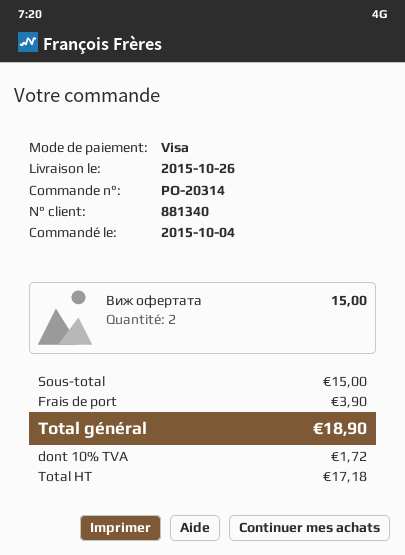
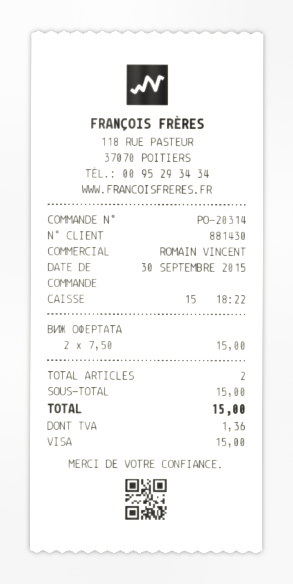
order date: 2015-10-04 -> 2015-09-30
customer number: 881340 -> 881430
shipping: 3.90 -> none
tax: 1.72 -> 1.36
total: 18.90 -> 15.00

